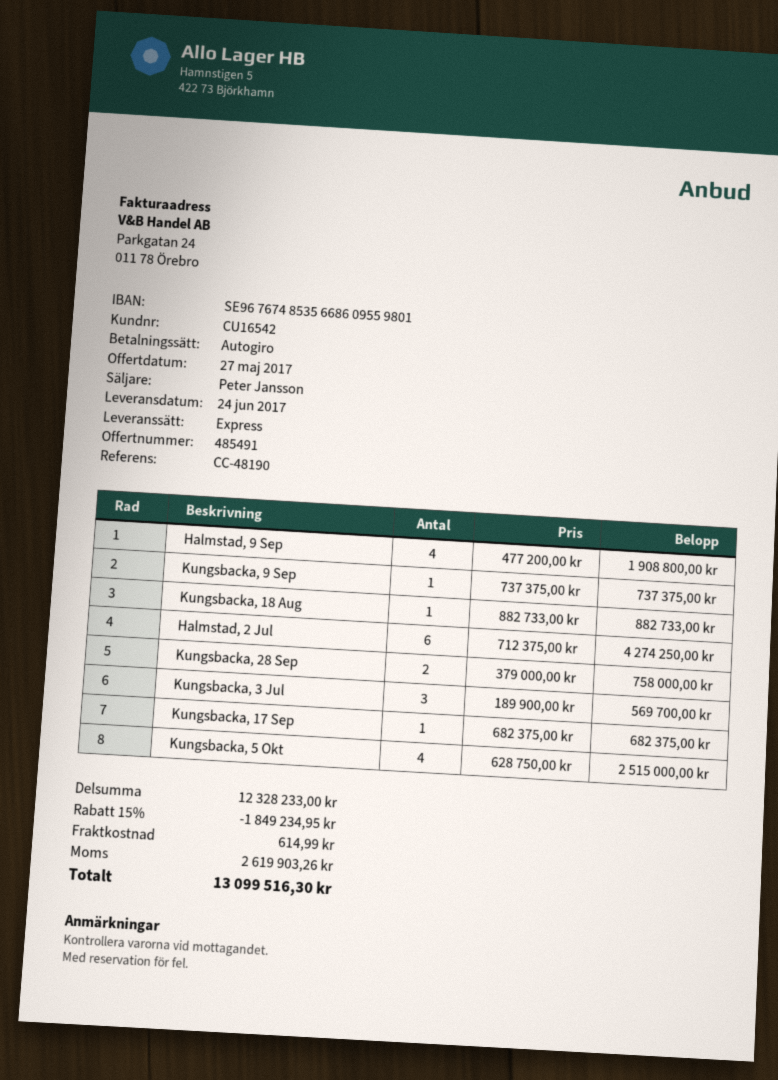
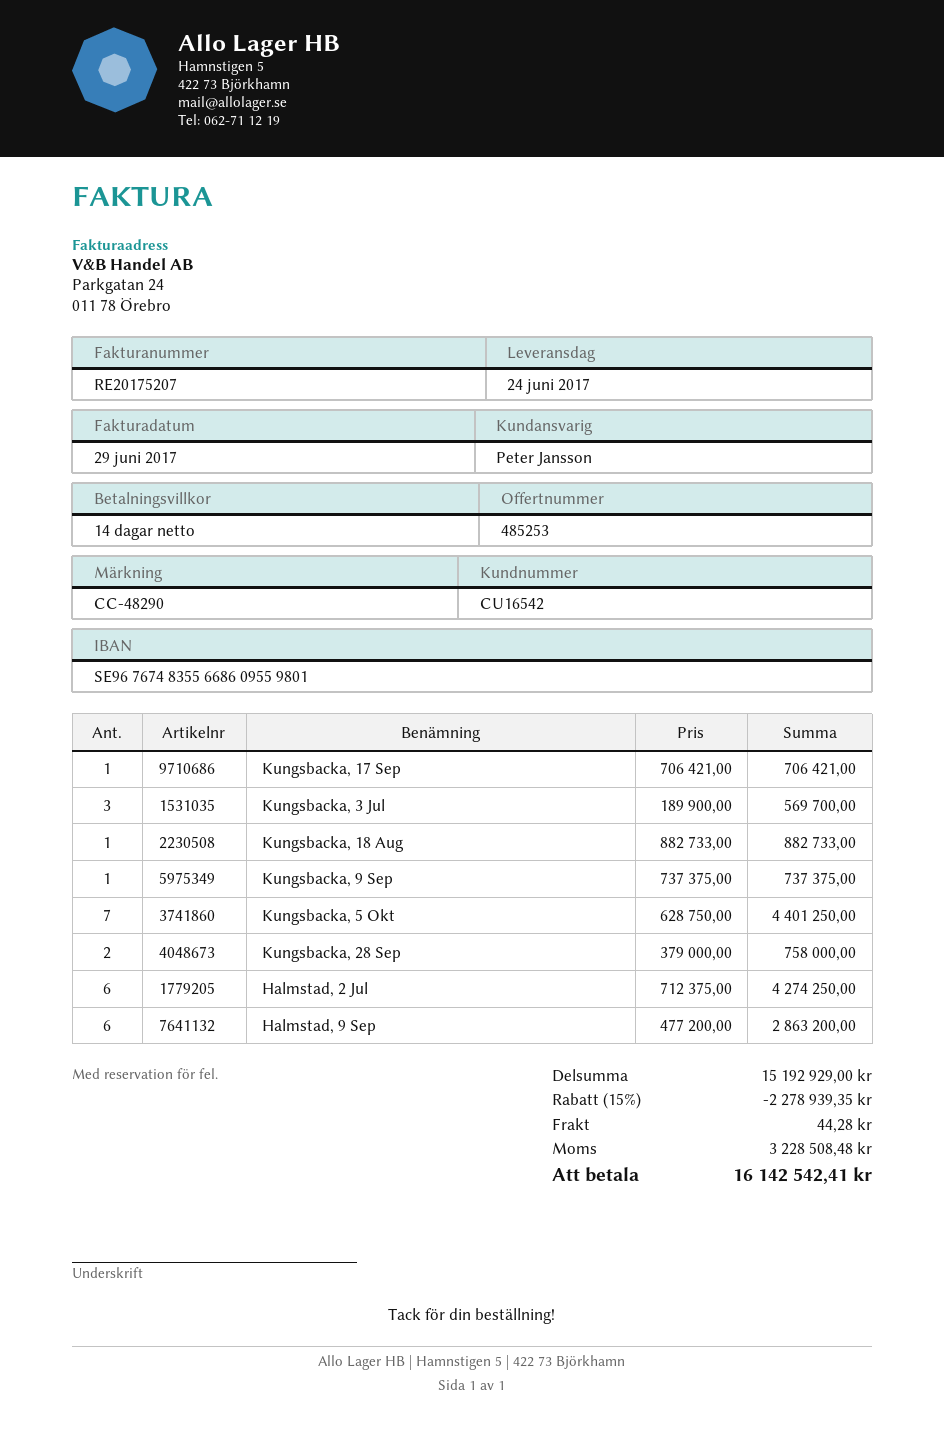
quote number: 485491 -> 485253
reference: CC-48190 -> CC-48290
bank account: SE9676748535668609559801 -> SE9676748355668609559801
Halmstad, 9 Sep: 4 x 477200.00 = 1908800.00 -> 6 x 477200.00 = 2863200.00
Kungsbacka, 17 Sep: 1 x 682375.00 = 682375.00 -> 1 x 706421.00 = 706421.00
Kungsbacka, 5 Okt: 4 x 628750.00 = 2515000.00 -> 7 x 628750.00 = 4401250.00
subtotal: 12328233.00 -> 15192929.00
discount: 15% = 1849234.95 -> 15% = 2278939.35
shipping: 614.99 -> 44.28
tax: 2619903.26 -> 3228508.48
total: 13099516.30 -> 16142542.41

